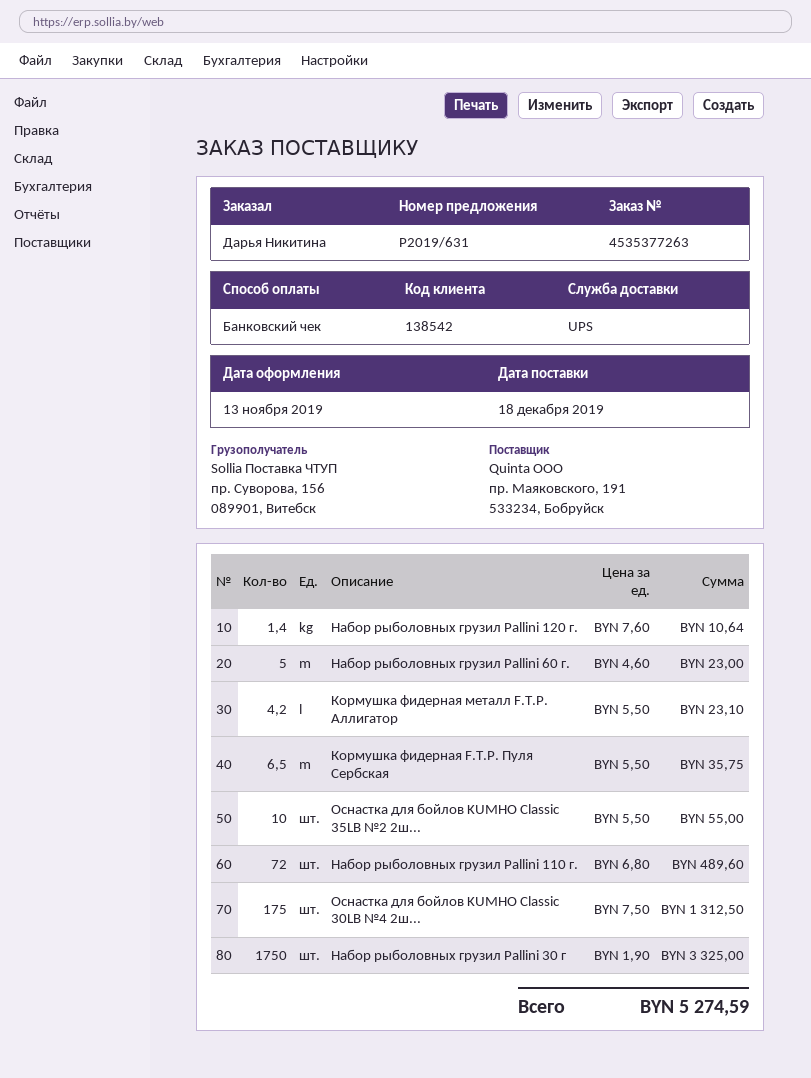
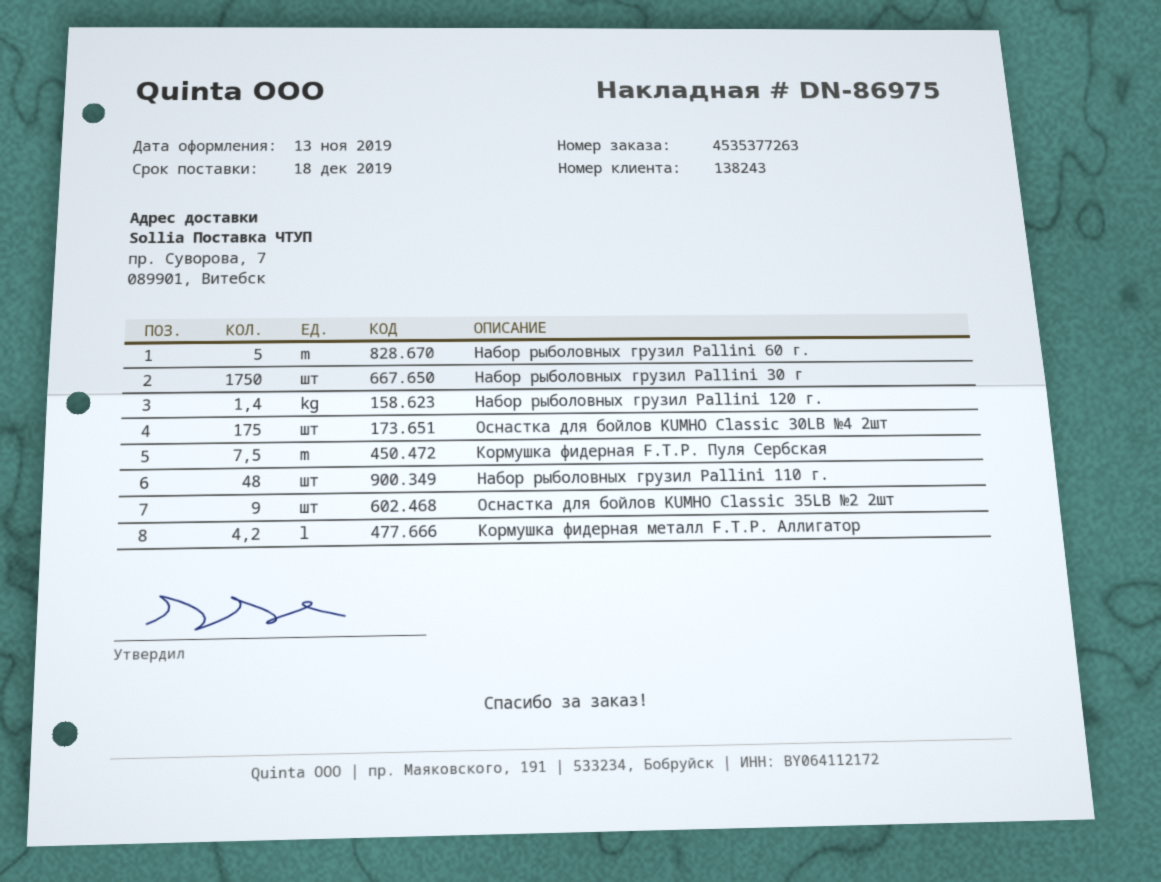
customer number: 138542 -> 138243
ship to: пр. Суворова, 156, 089901, Витебск -> пр. Суворова, 7, 089901, Витебск
Кормушка фидерная F.T.P. Пуля Сербская: 6.5 -> 7.5
Оснастка для бойлов KUMHO Classic 35LB №2 2ш...: 10 -> 9
Набор рыболовных грузил Pallini 110 г.: 72 -> 48

